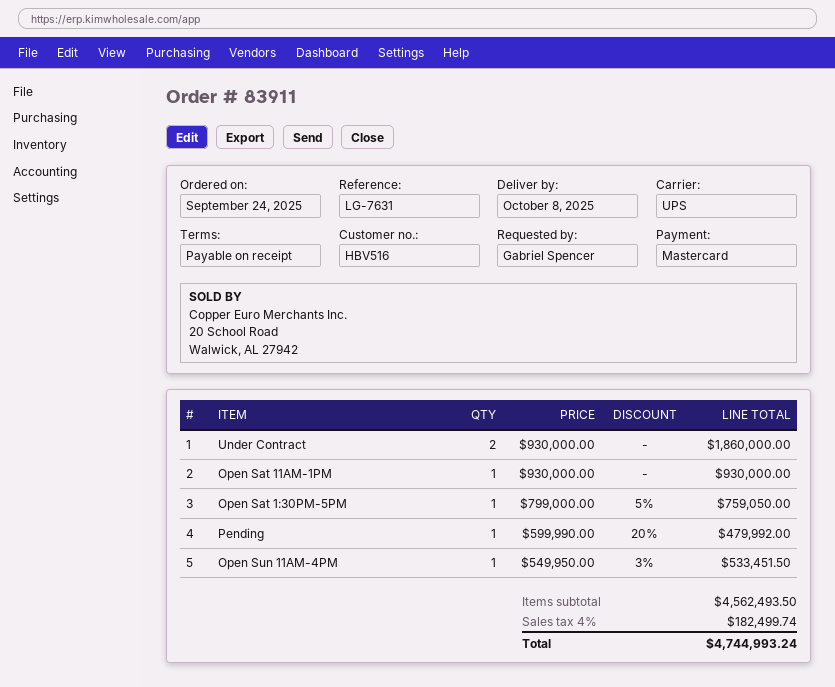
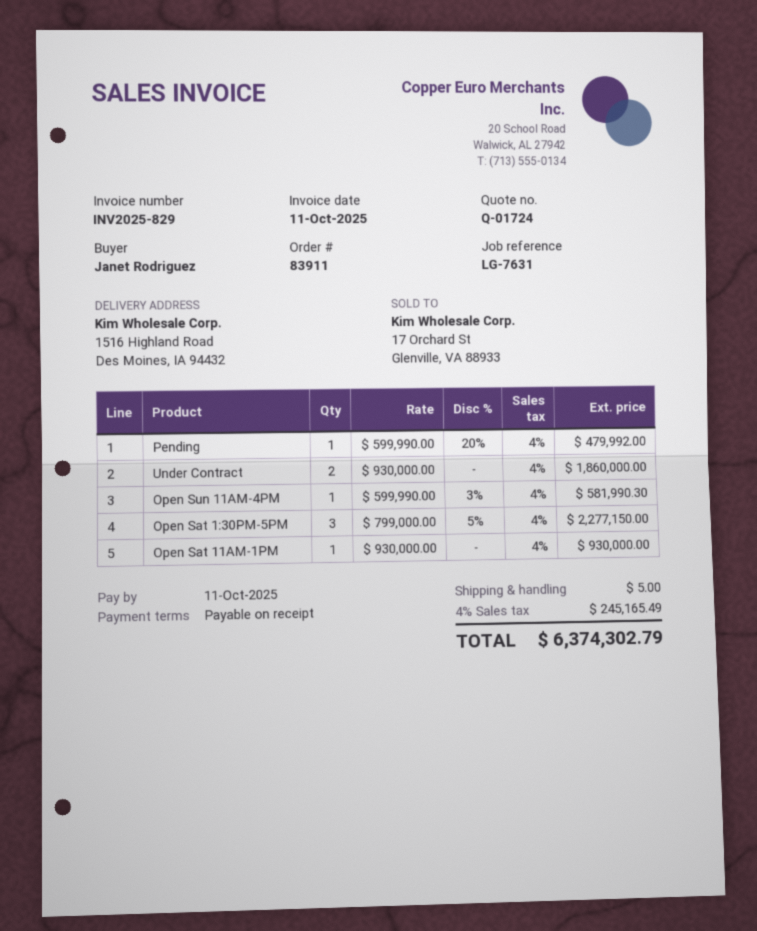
ordered by: Gabriel Spencer -> Janet Rodriguez
Open Sat 1:30PM-5PM: 1 x 799000.00 - 5% = 759050.00 -> 3 x 799000.00 - 5% = 2277150.00
Open Sun 11AM-4PM: 1 x 549950.00 - 3% = 533451.50 -> 1 x 599990.00 - 3% = 581990.30
shipping: none -> 5.00
tax: 4% = 182499.74 -> 4% = 245165.49
total: 4744993.24 -> 6374302.79

